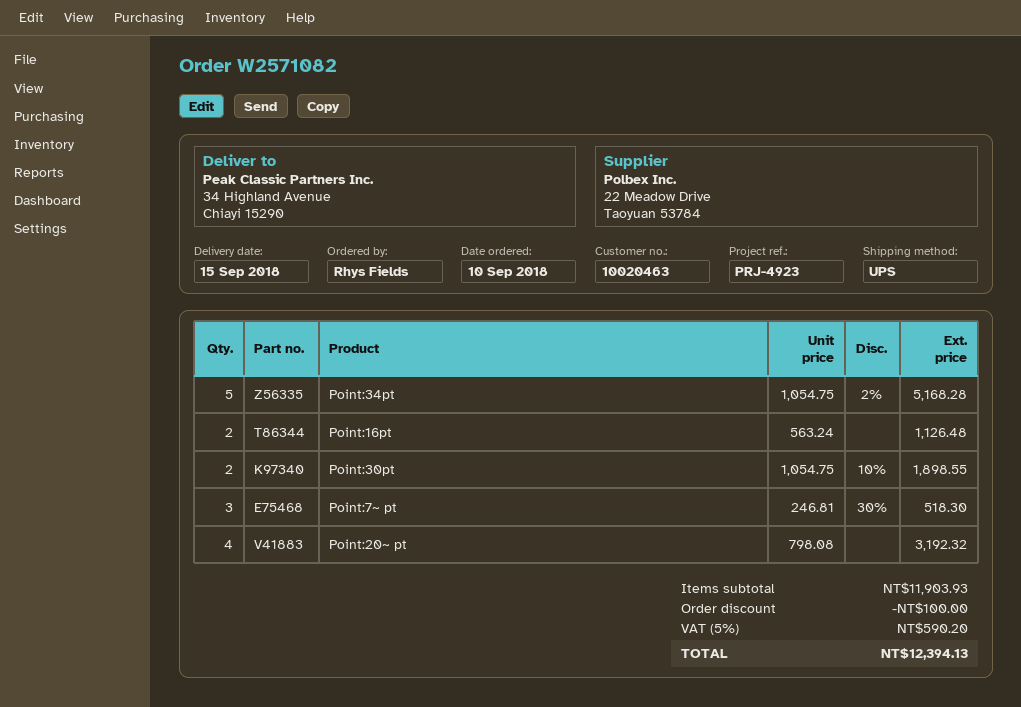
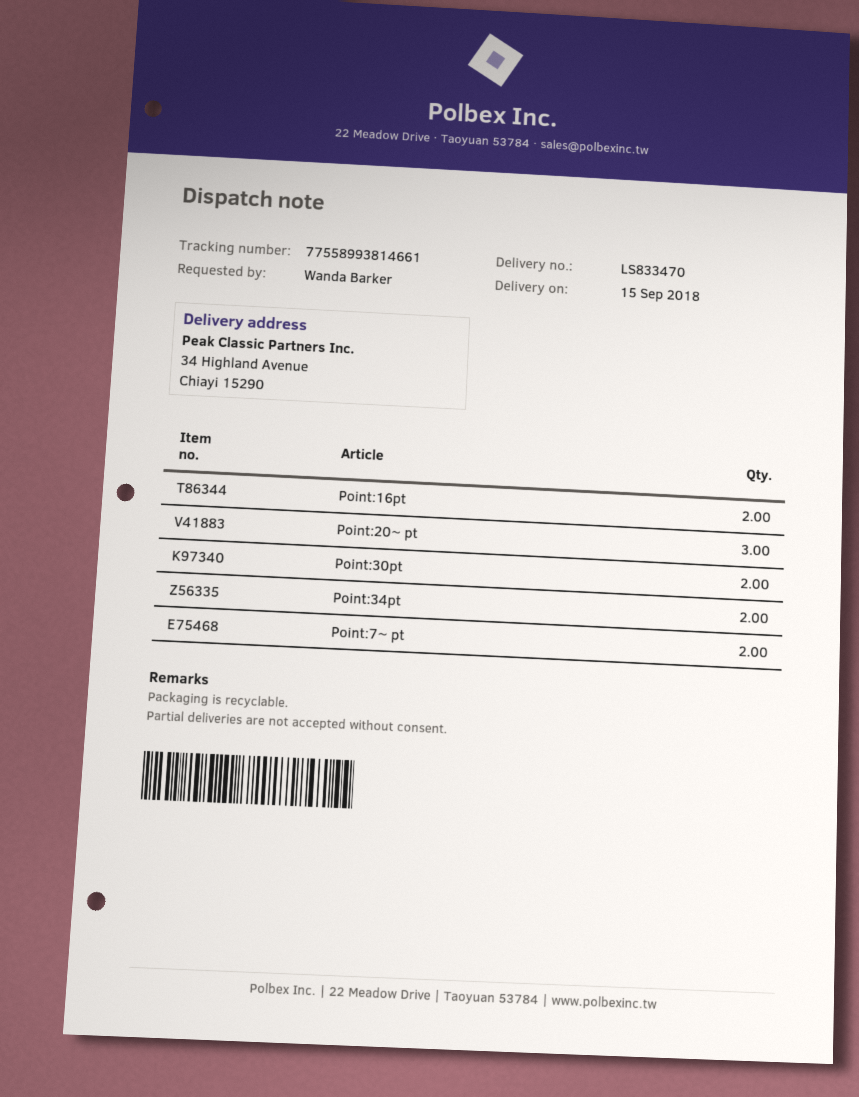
ordered by: Rhys Fields -> Wanda Barker
Point:34pt: 5 -> 2
Point:7~ pt: 3 -> 2
Point:20~ pt: 4 -> 3

